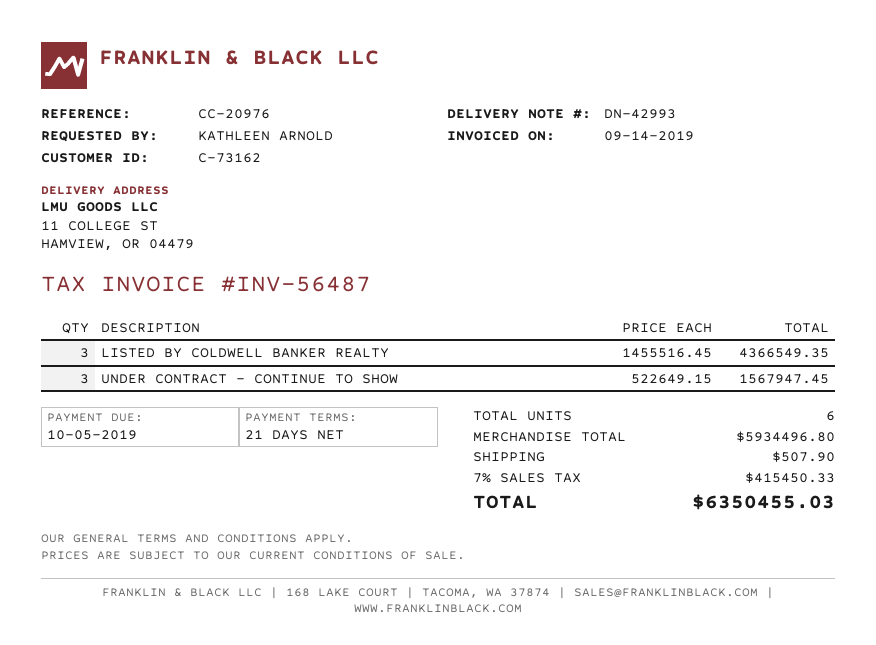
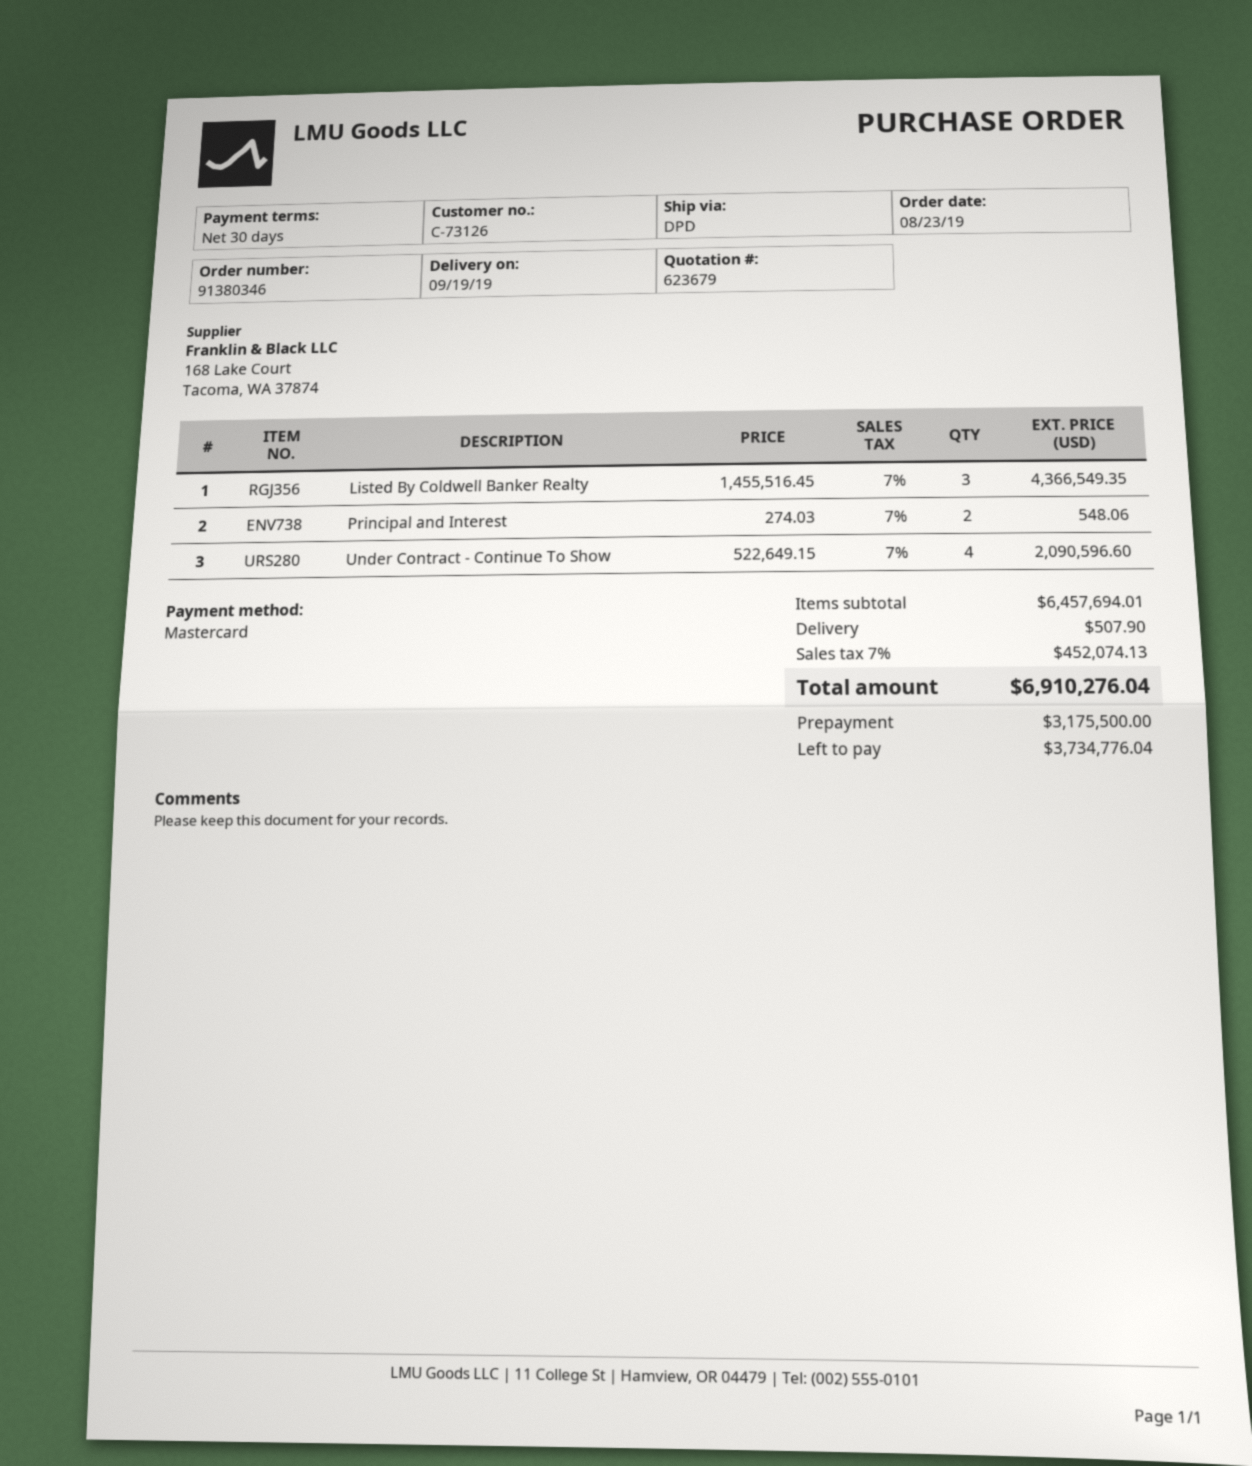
payment terms: 21 days -> 30 days
customer number: C-73162 -> C-73126
UNDER CONTRACT - CONTINUE TO SHOW: 3 x 522649.15 = 1567947.45 -> 4 x 522649.15 = 2090596.60
Principal and Interest: none -> 2 x 274.03 = 548.06
subtotal: 5934496.80 -> 6457694.01
tax: 7% = 415450.33 -> 7% = 452074.13
total: 6350455.03 -> 6910276.04

